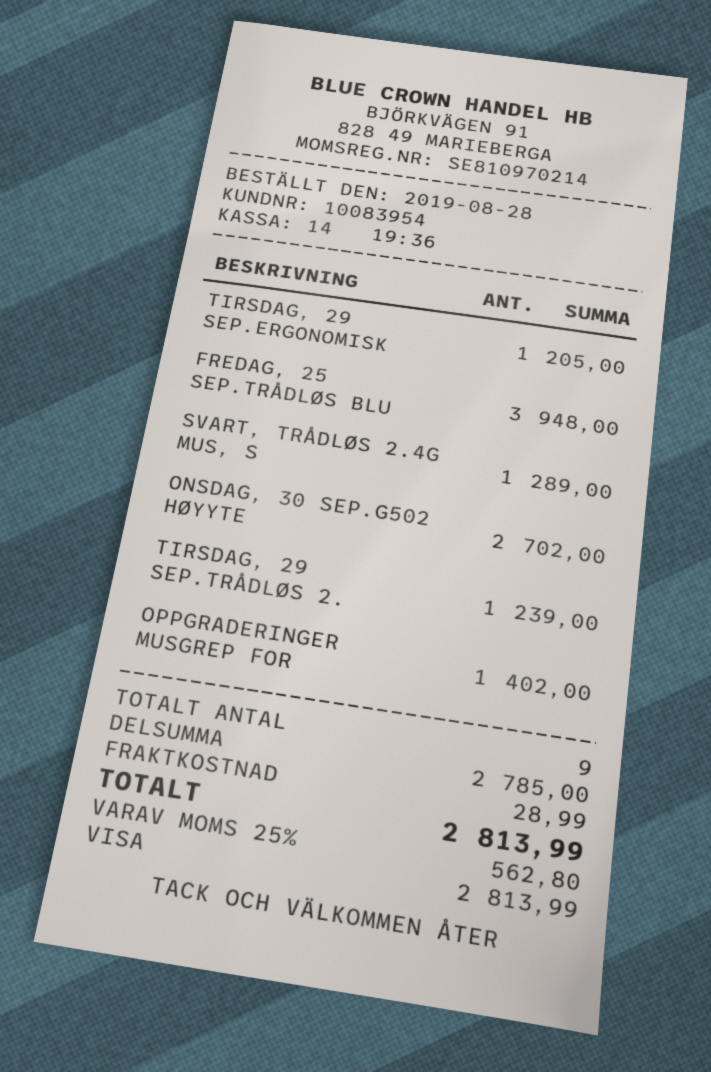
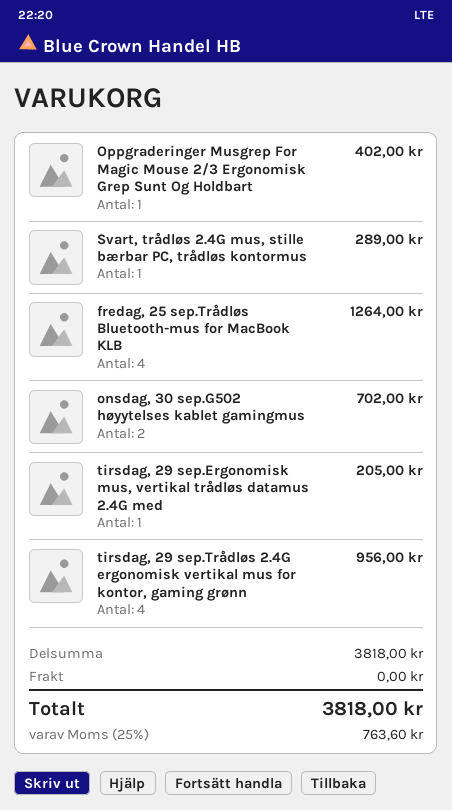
FREDAG, 25 SEP.TRÅDLØS BLU: 3 for 948.00 -> 4 for 1264.00
TIRSDAG, 29 SEP.TRÅDLØS 2.: 1 for 239.00 -> 4 for 956.00
subtotal: 2785.00 -> 3818.00
shipping: 28.99 -> 0.00
tax: 25% = 562.80 -> 25% = 763.60
total: 2813.99 -> 3818.00

